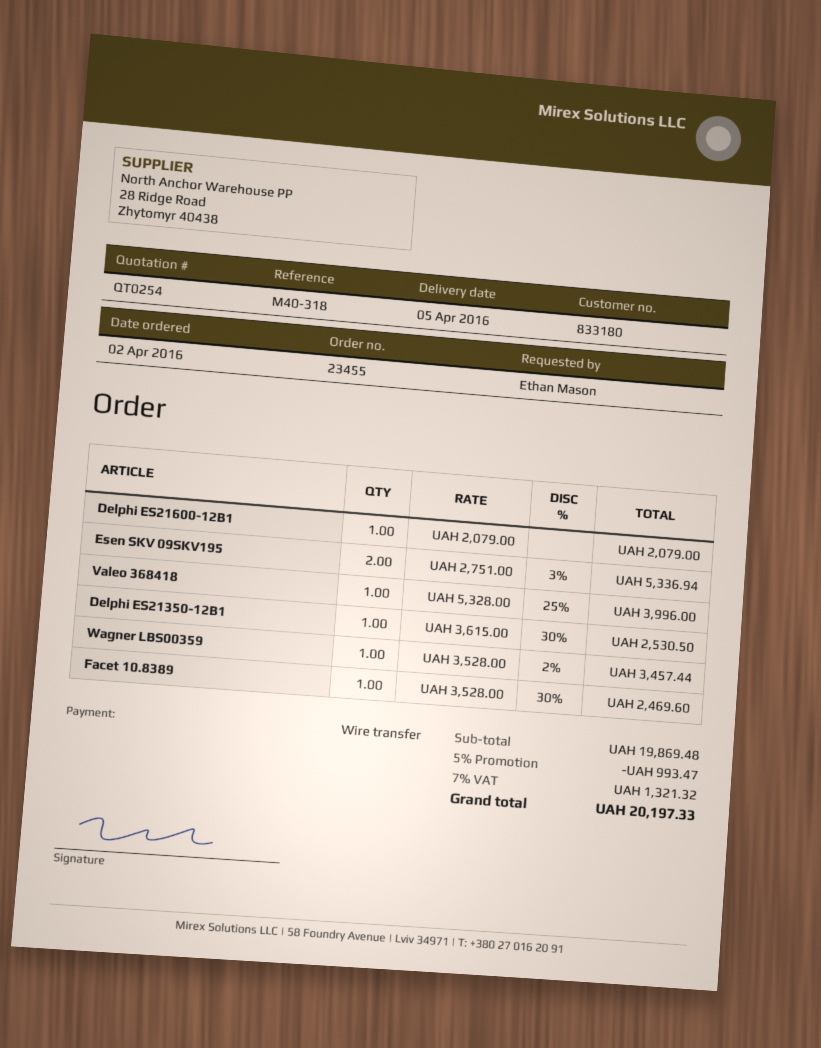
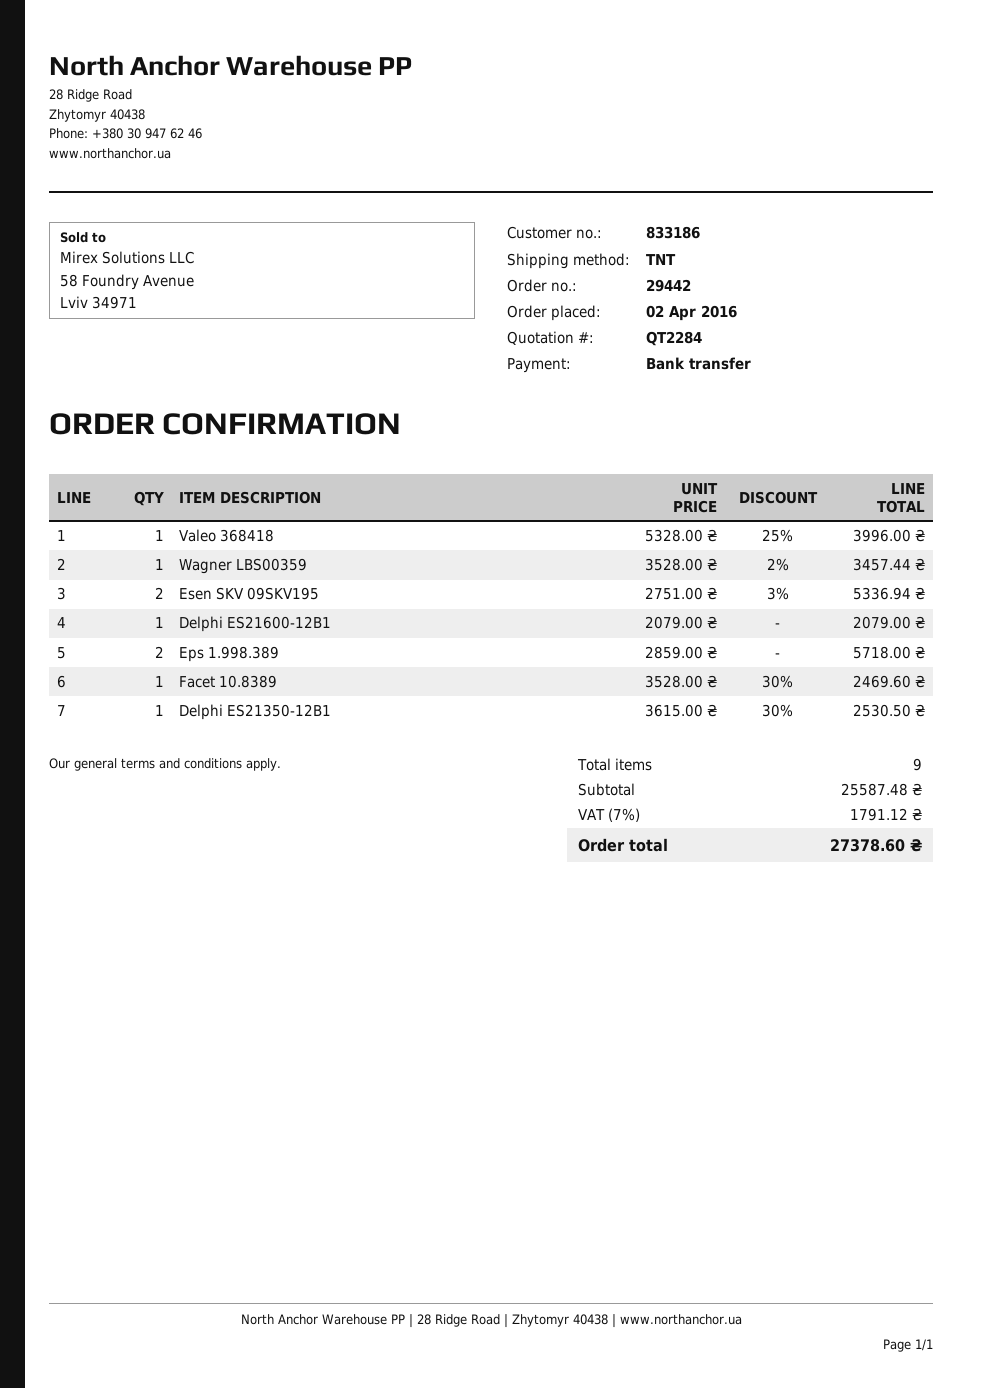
quote number: QT0254 -> QT2284
order number: 23455 -> 29442
customer number: 833180 -> 833186
Eps 1.998.389: none -> 2 x 2859.00 = 5718.00
subtotal: 19869.48 -> 25587.48
discount: 5% = 993.47 -> none
tax: 7% = 1321.32 -> 7% = 1791.12
total: 20197.33 -> 27378.60

